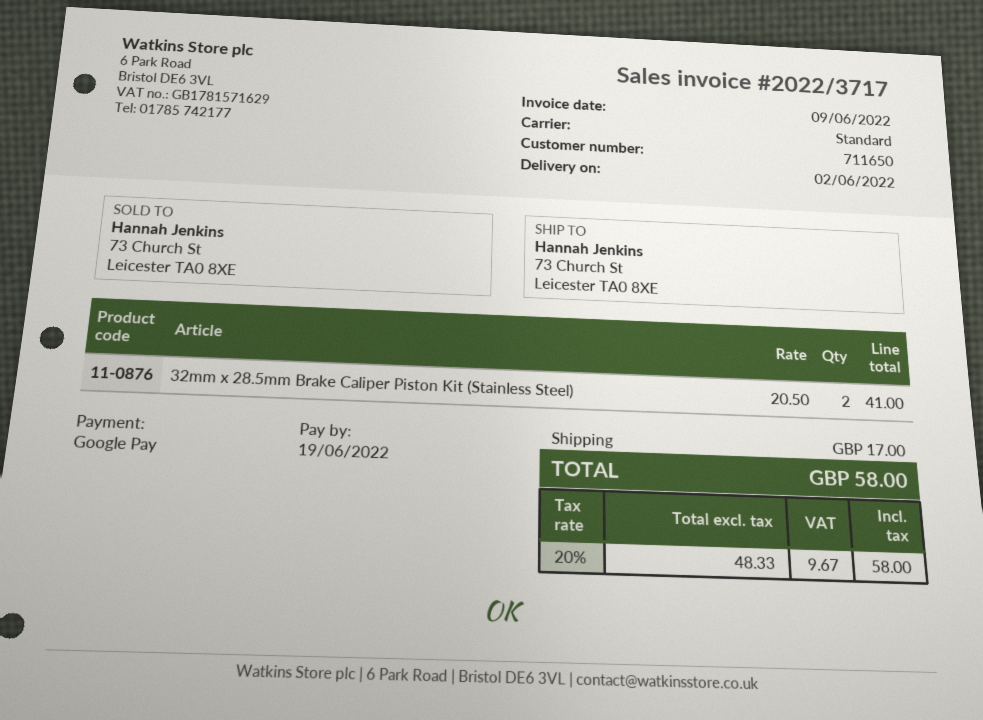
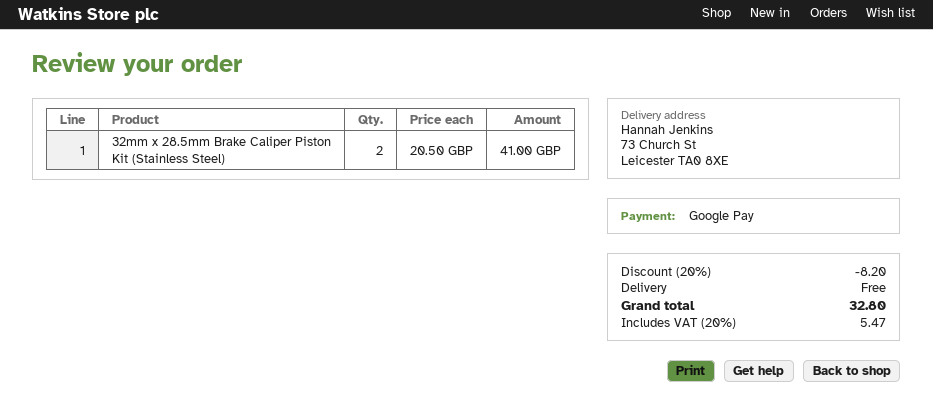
discount: none -> 20% = 8.20
shipping: 17.00 -> 0.00
tax: 20% = 9.67 -> 20% = 5.47
total: 58.00 -> 32.80

